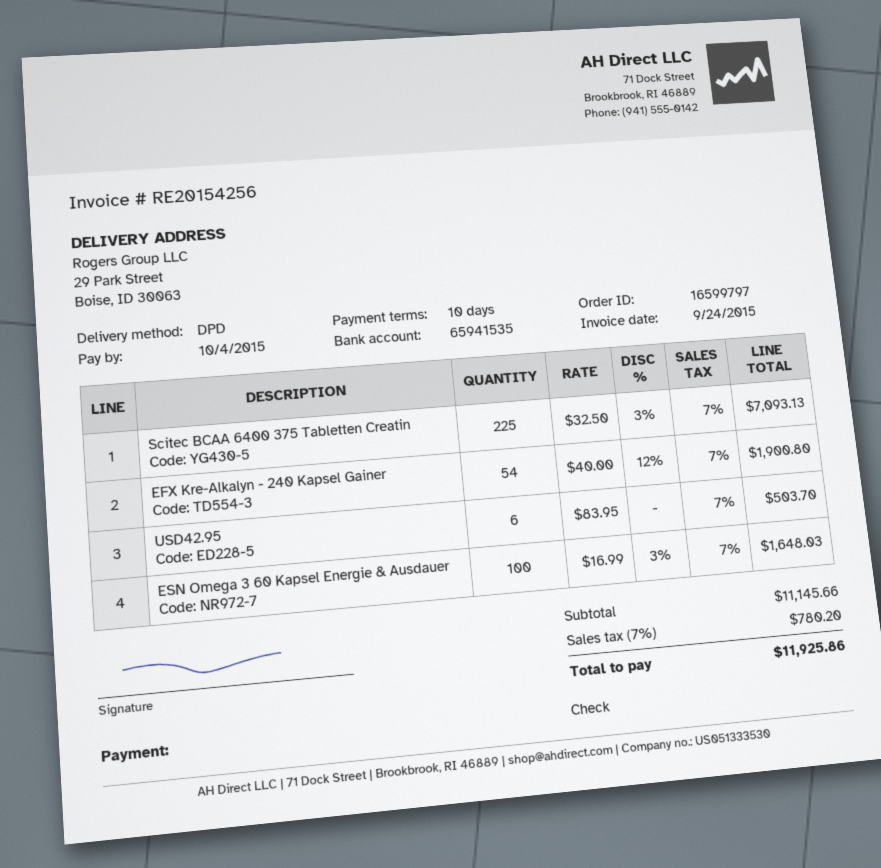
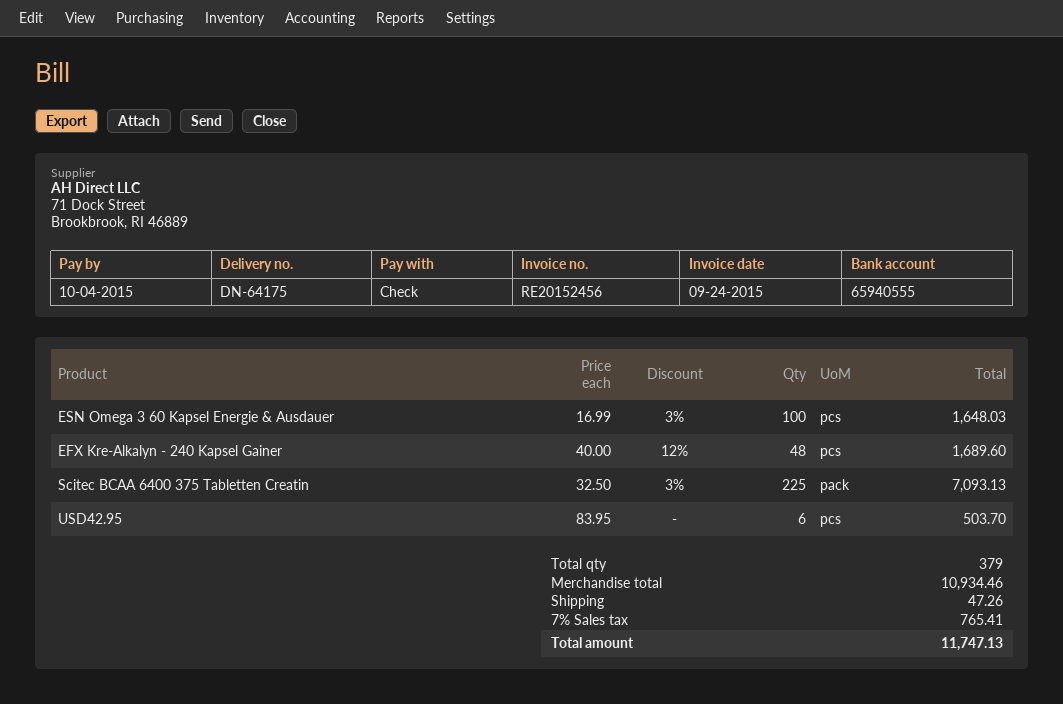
invoice number: RE20154256 -> RE20152456
bank account: 65941535 -> 65940555
EFX Kre-Alkalyn - 240 Kapsel Gainer: 54 x 40.00 - 12% = 1900.80 -> 48 x 40.00 - 12% = 1689.60
subtotal: 11145.66 -> 10934.46
shipping: none -> 47.26
tax: 7% = 780.20 -> 7% = 765.41
total: 11925.86 -> 11747.13

